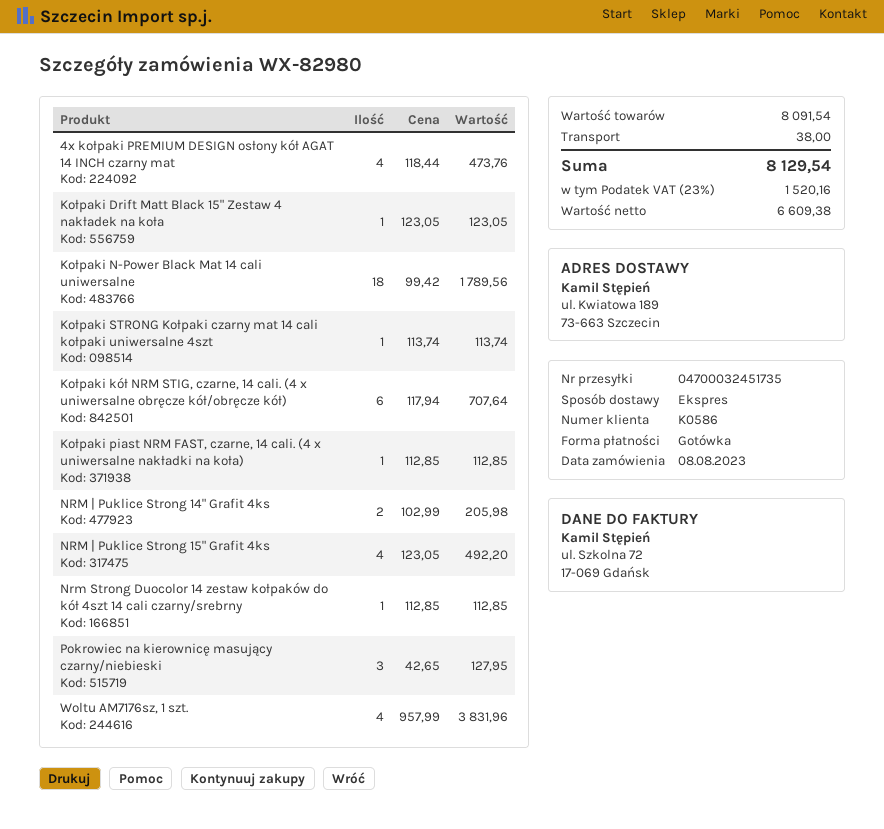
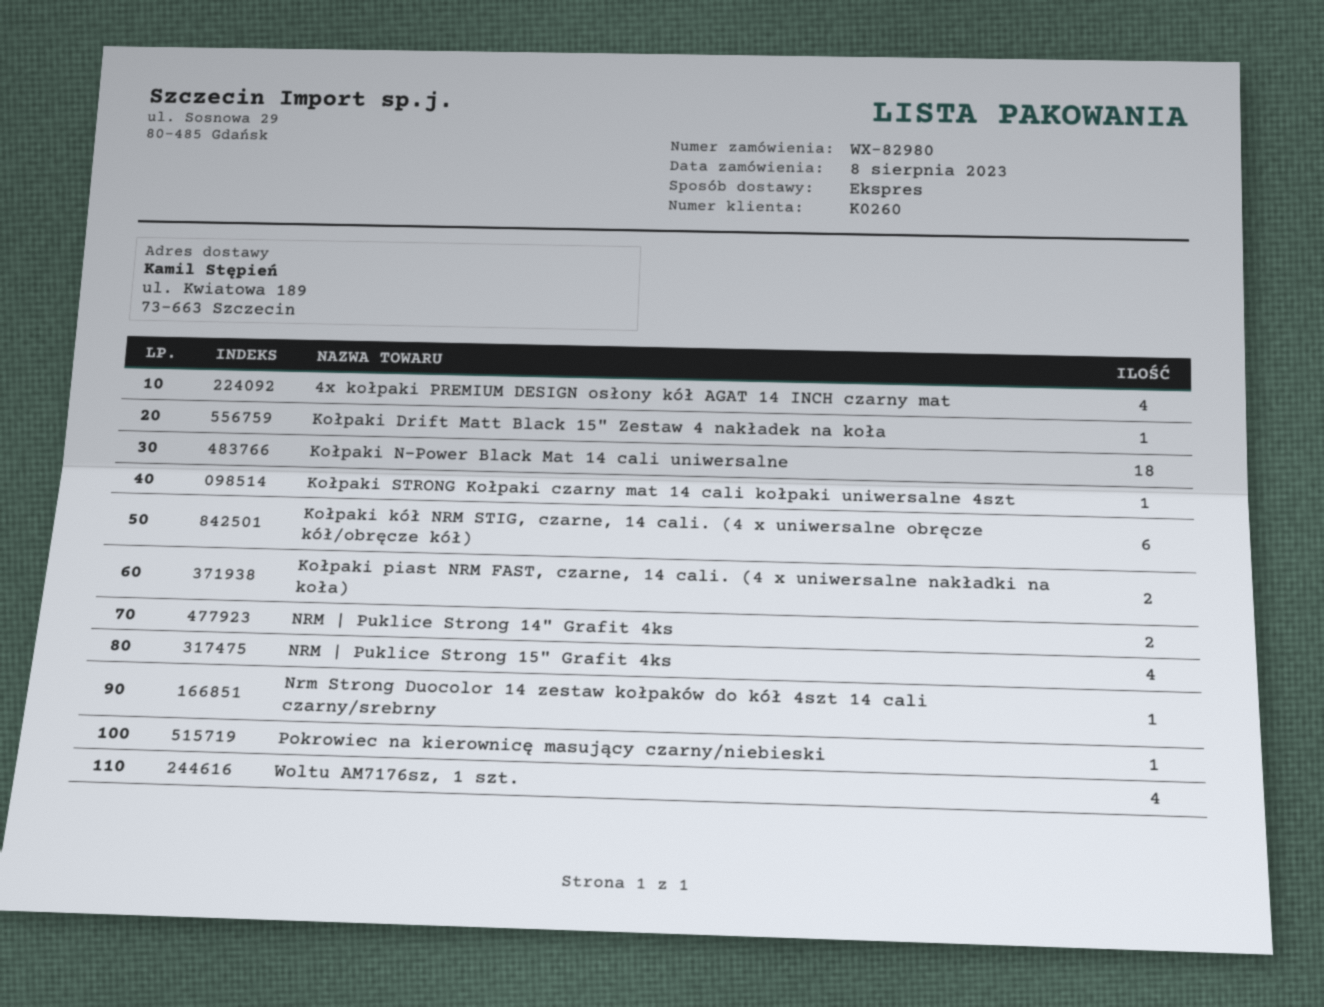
customer number: K0586 -> K0260
Kołpaki piast NRM FAST, czarne, 14 cali. (4 x uniwersalne nakładki na koła): 1 -> 2
Pokrowiec na kierownicę masujący czarny/niebieski: 3 -> 1

